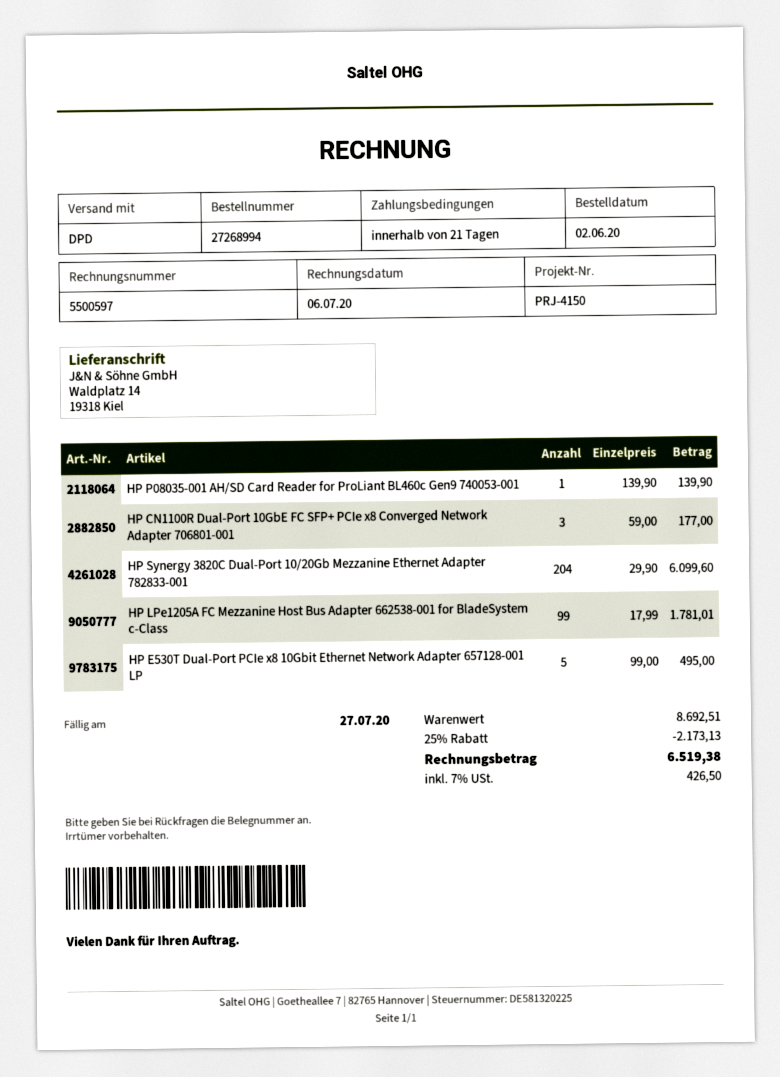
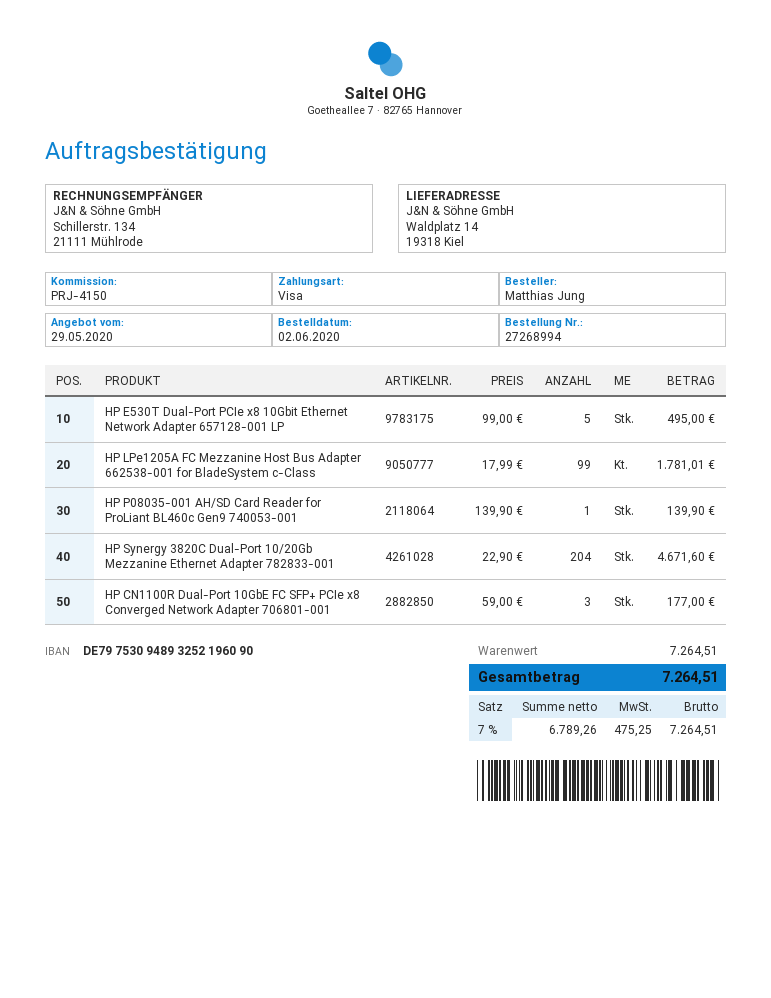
HP Synergy 3820C Dual-Port 10/20Gb Mezzanine Ethernet Adapter 782833-001: 204 x 29.90 = 6099.60 -> 204 x 22.90 = 4671.60
subtotal: 8692.51 -> 7264.51
discount: 25% = 2173.13 -> none
tax: 7% = 426.50 -> 7% = 475.25
total: 6519.38 -> 7264.51

